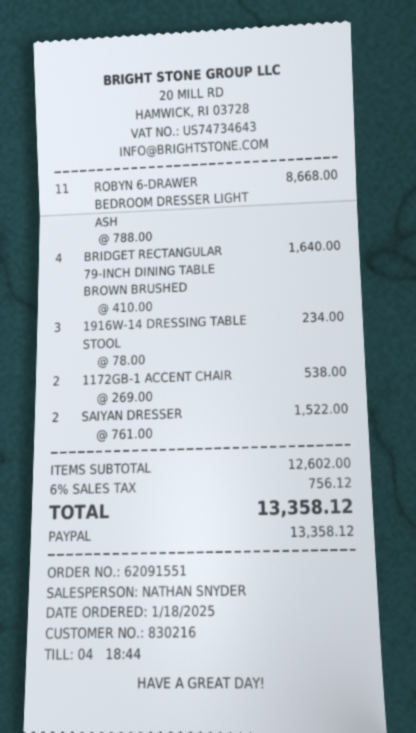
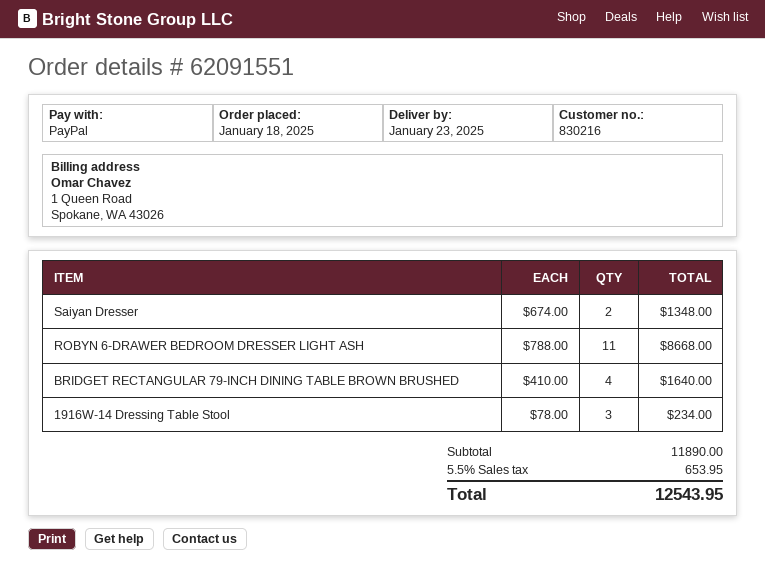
1172GB-1 ACCENT CHAIR: 2 x 269.00 = 538.00 -> none
SAIYAN DRESSER: 2 x 761.00 = 1522.00 -> 2 x 674.00 = 1348.00
subtotal: 12602.00 -> 11890.00
tax: 6% = 756.12 -> 5.5% = 653.95
total: 13358.12 -> 12543.95

